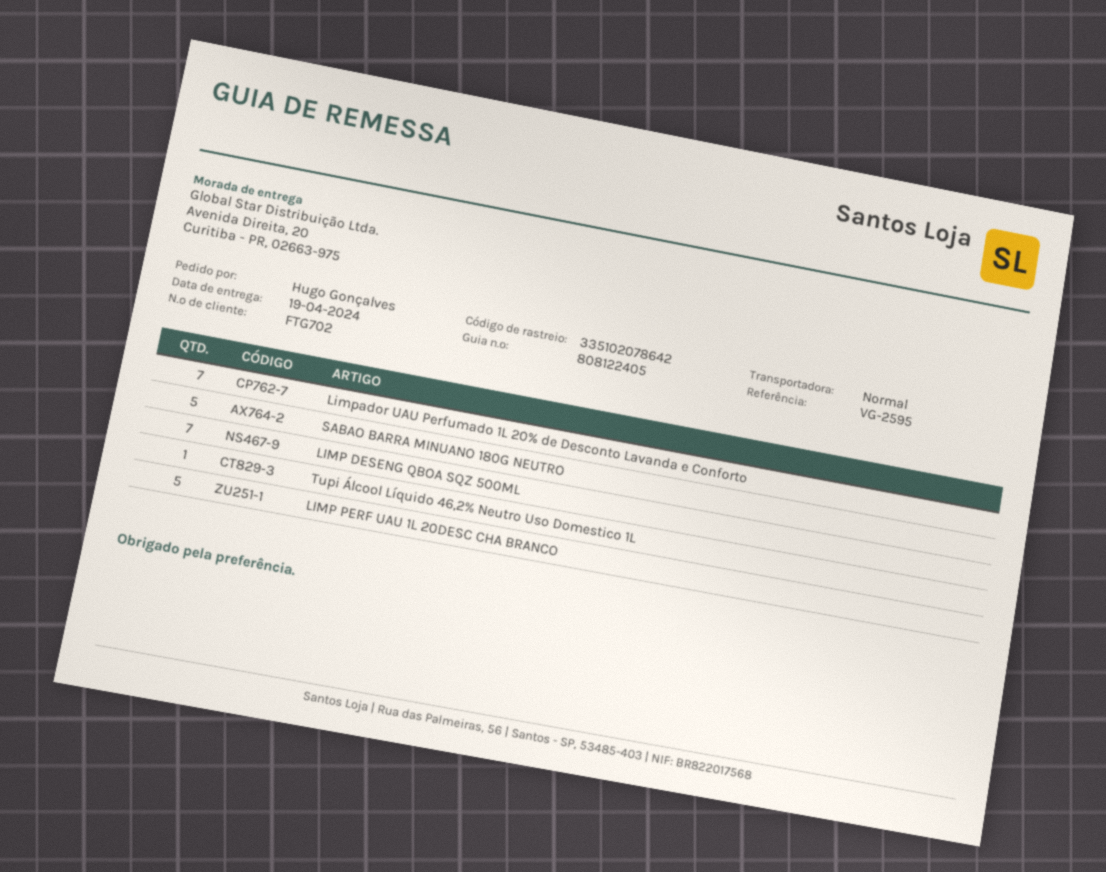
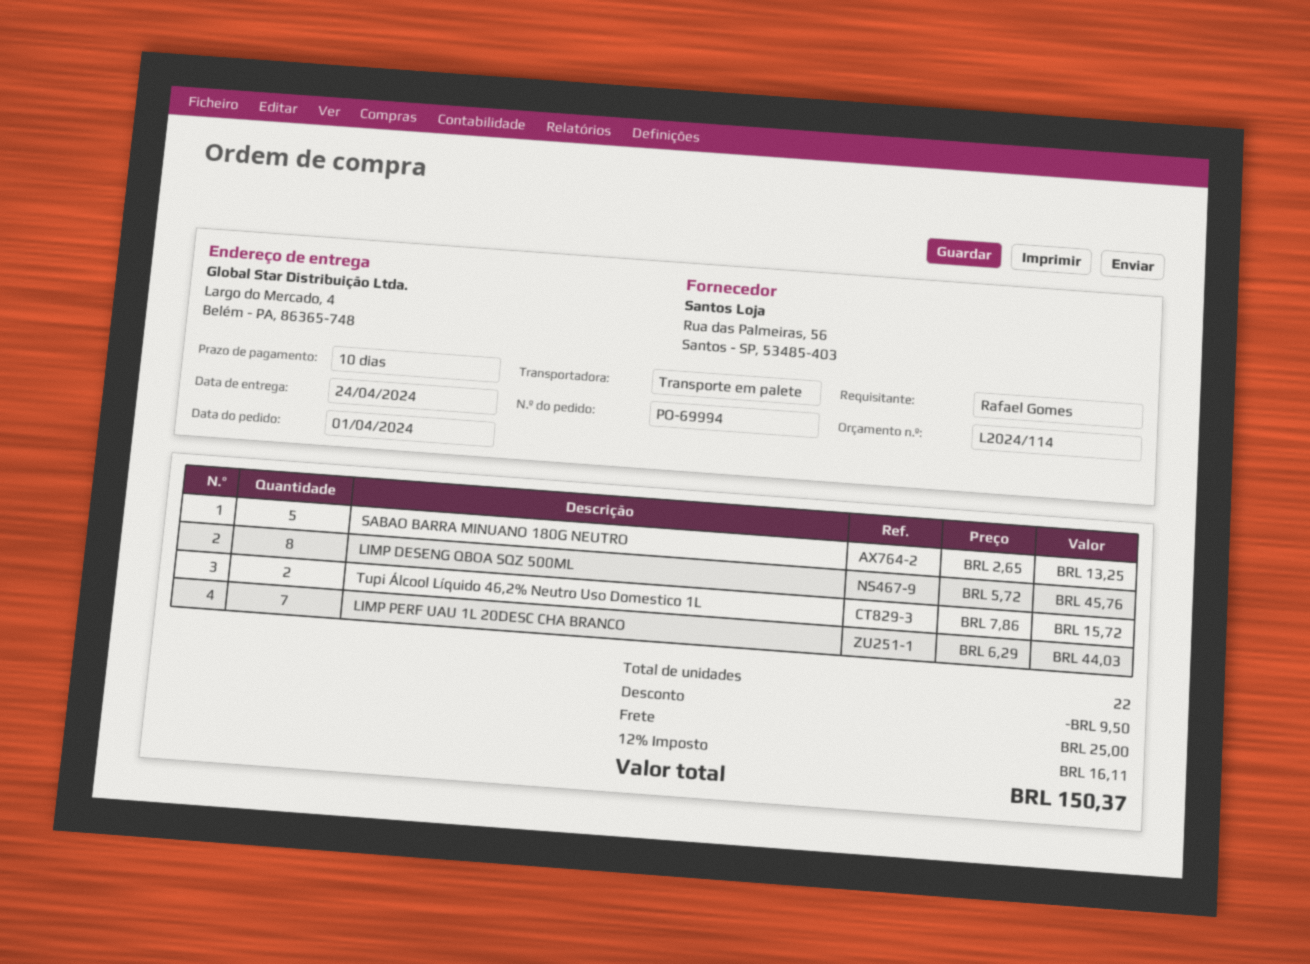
delivery date: 2024-04-19 -> 2024-04-24
ordered by: Hugo Gonçalves -> Rafael Gomes
shipping method: standard -> pallet freight
ship to: Avenida Direita, 20, Curitiba - PR, 02663-975 -> Largo do Mercado, 4, Belém - PA, 86365-748
Limpador UAU Perfumado 1L 20% de Desconto Lavanda e Conforto: 7 -> none
LIMP DESENG QBOA SQZ 500ML: 7 -> 8
Tupi Álcool Líquido 46,2% Neutro Uso Domestico 1L: 1 -> 2
LIMP PERF UAU 1L 20DESC CHA BRANCO: 5 -> 7

